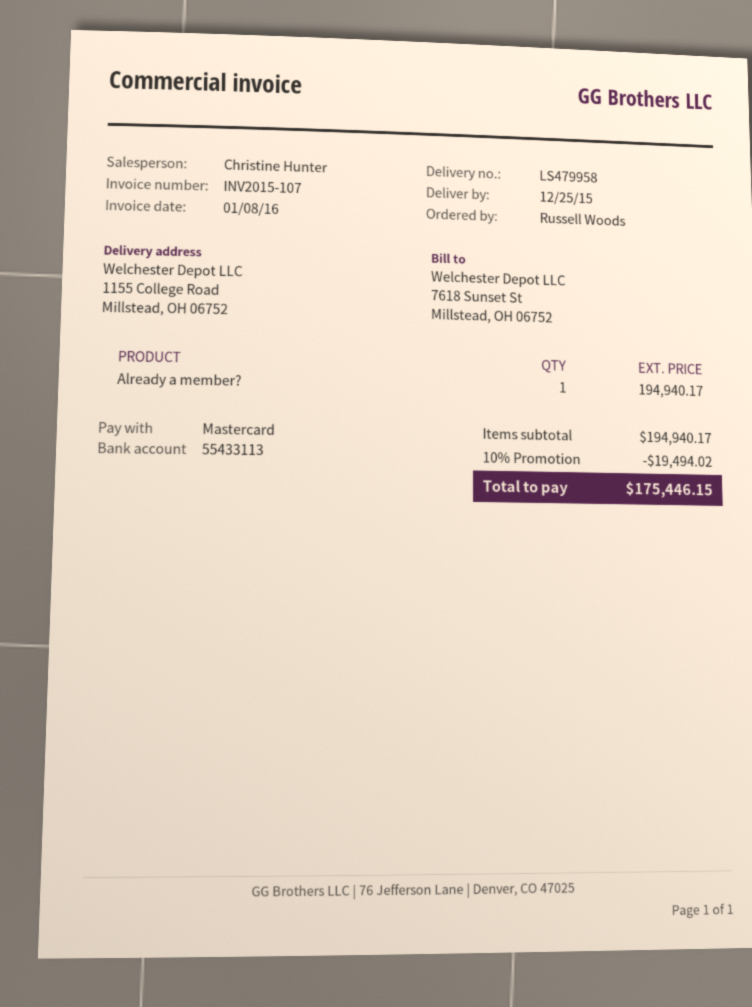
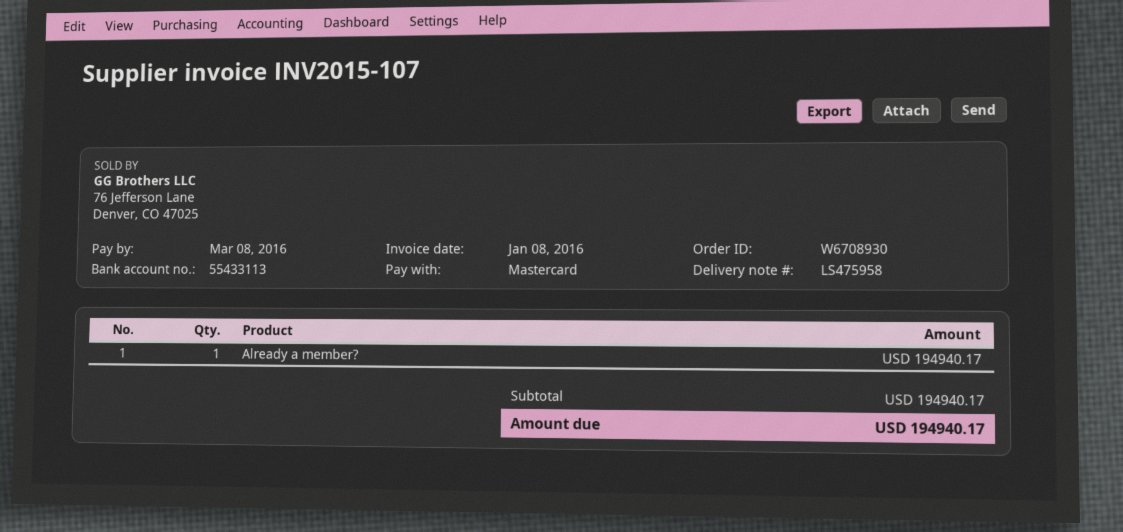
delivery note number: LS479958 -> LS475958
discount: 10% = 19494.02 -> none
total: 175446.15 -> 194940.17

